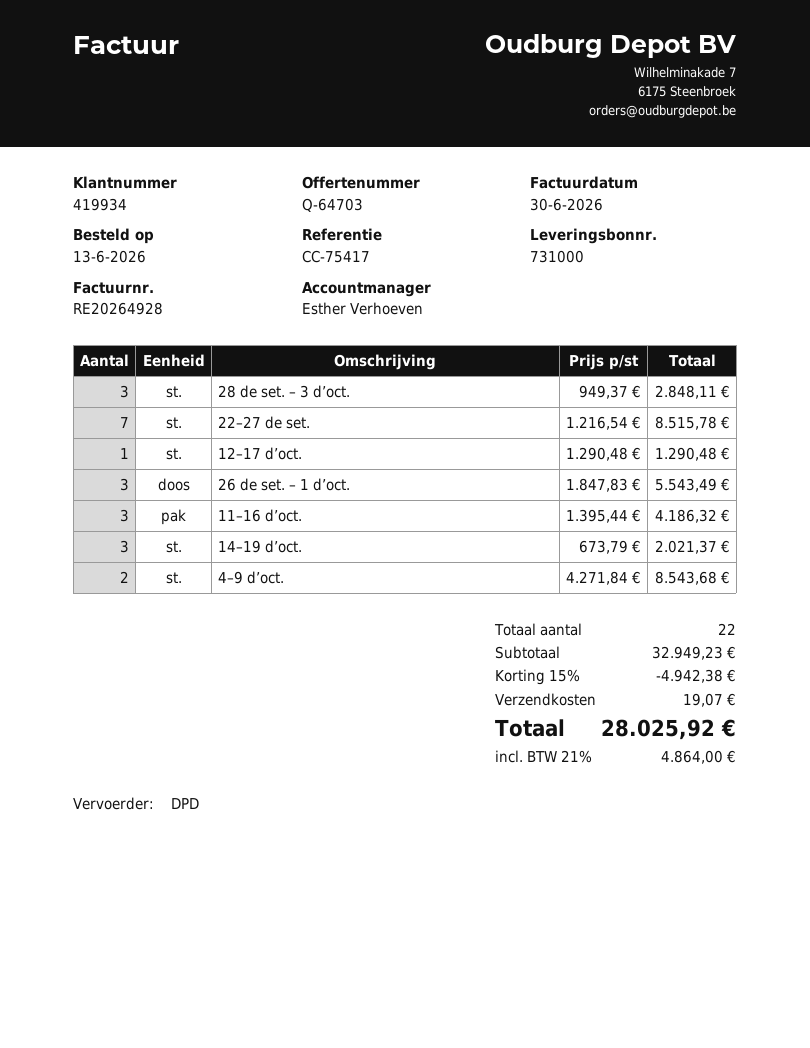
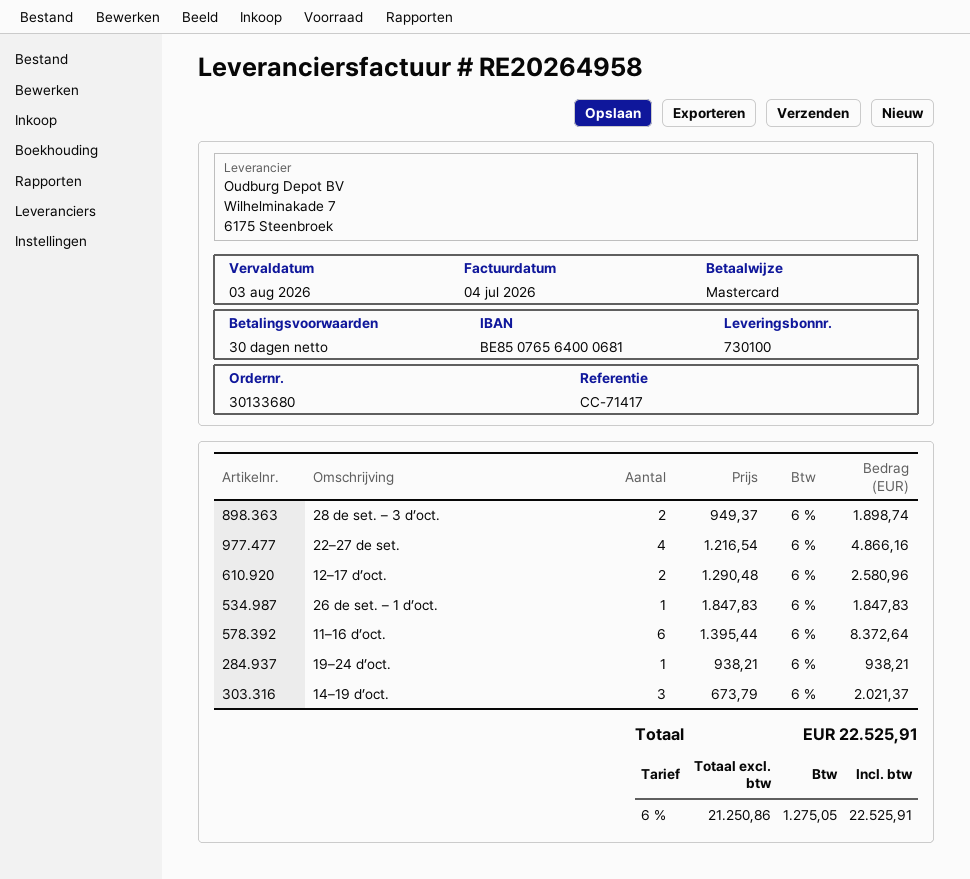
delivery note number: 731000 -> 730100
invoice number: RE20264928 -> RE20264958
invoice date: 2026-06-30 -> 2026-07-04
reference: CC-75417 -> CC-71417
28 de set. – 3 d’oct.: 3 x 949.37 = 2848.11 -> 2 x 949.37 = 1898.74
22–27 de set.: 7 x 1216.54 = 8515.78 -> 4 x 1216.54 = 4866.16
12–17 d’oct.: 1 x 1290.48 = 1290.48 -> 2 x 1290.48 = 2580.96
26 de set. – 1 d’oct.: 3 x 1847.83 = 5543.49 -> 1 x 1847.83 = 1847.83
11–16 d’oct.: 3 x 1395.44 = 4186.32 -> 6 x 1395.44 = 8372.64
4–9 d’oct.: 2 x 4271.84 = 8543.68 -> none
19–24 d’oct.: none -> 1 x 938.21 = 938.21
discount: 15% = 4942.38 -> none
shipping: 19.07 -> none
tax: 21% = 4864.00 -> 6% = 1275.05
total: 28025.92 -> 22525.91

